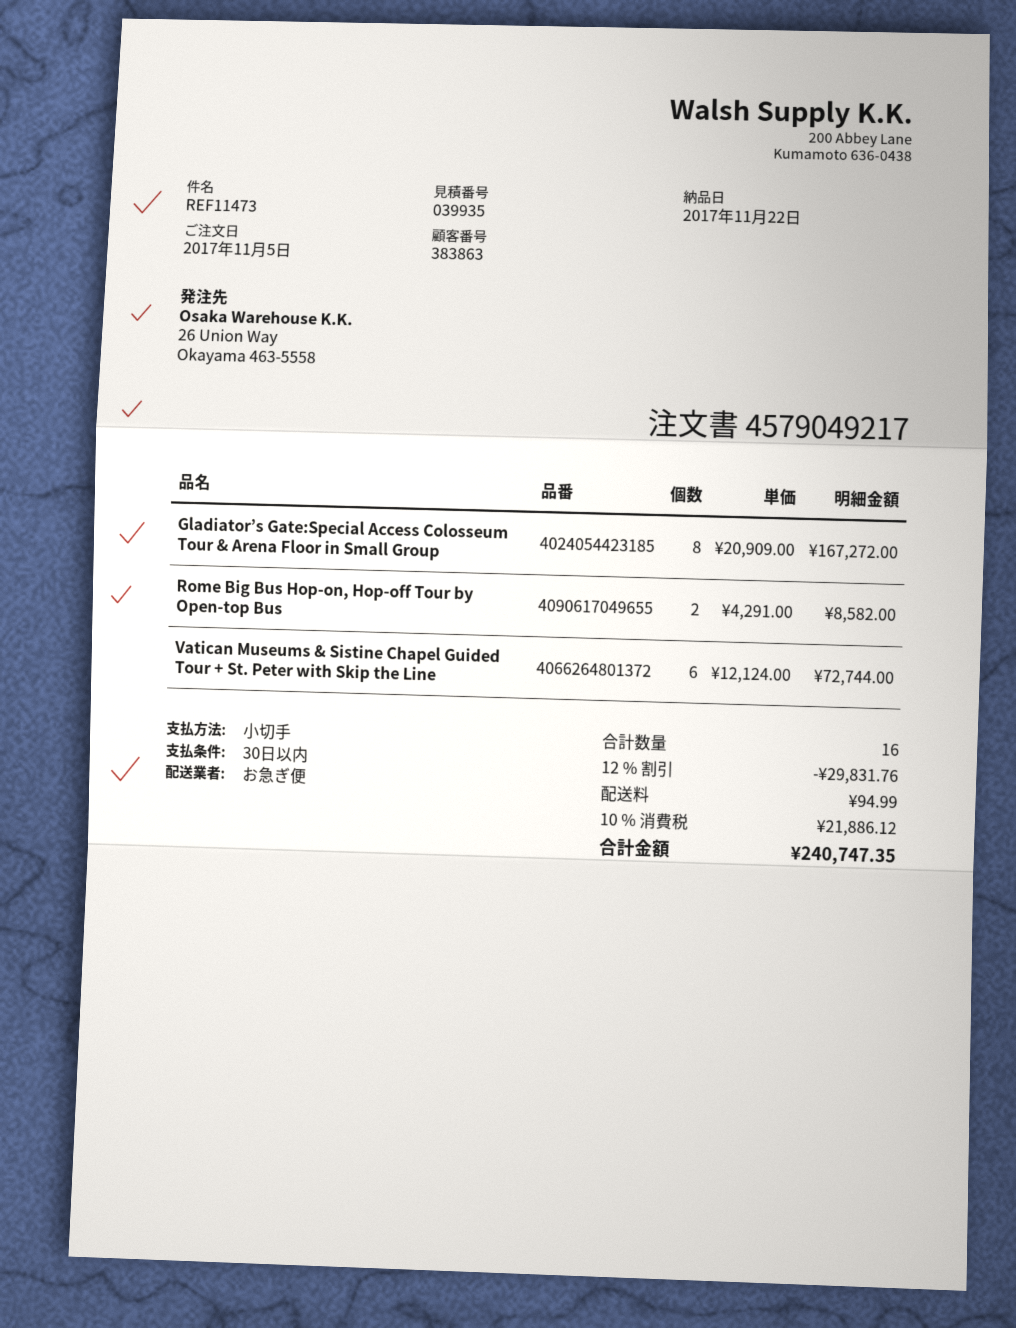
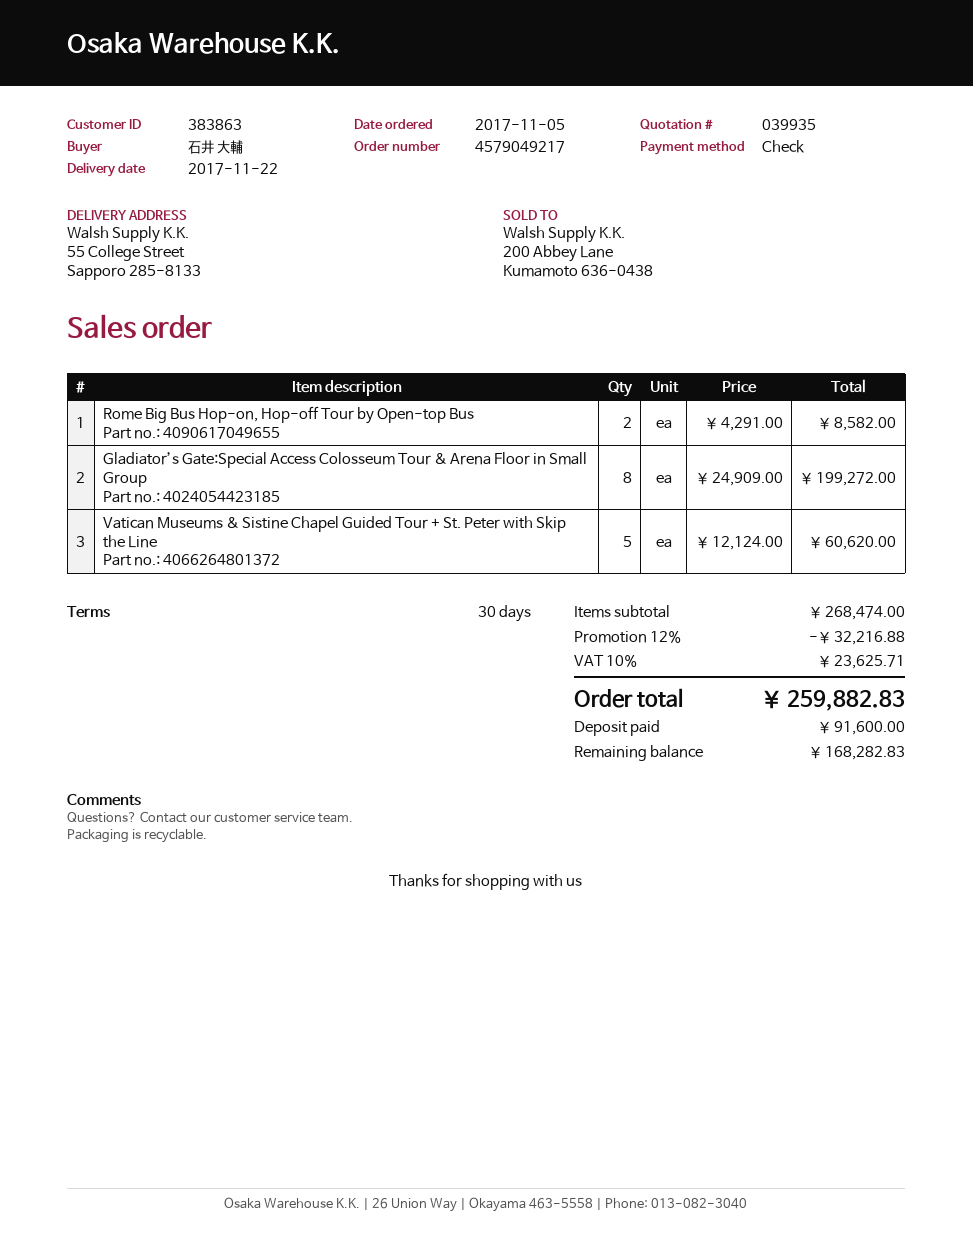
Gladiator’s Gate:Special Access Colosseum Tour & Arena Floor in Small Group: 8 x 20909.00 = 167272.00 -> 8 x 24909.00 = 199272.00
Vatican Museums & Sistine Chapel Guided Tour + St. Peter with Skip the Line: 6 x 12124.00 = 72744.00 -> 5 x 12124.00 = 60620.00
discount: 12% = 29831.76 -> 12% = 32216.88
shipping: 94.99 -> none
tax: 10% = 21886.12 -> 10% = 23625.71
total: 240747.35 -> 259882.83

